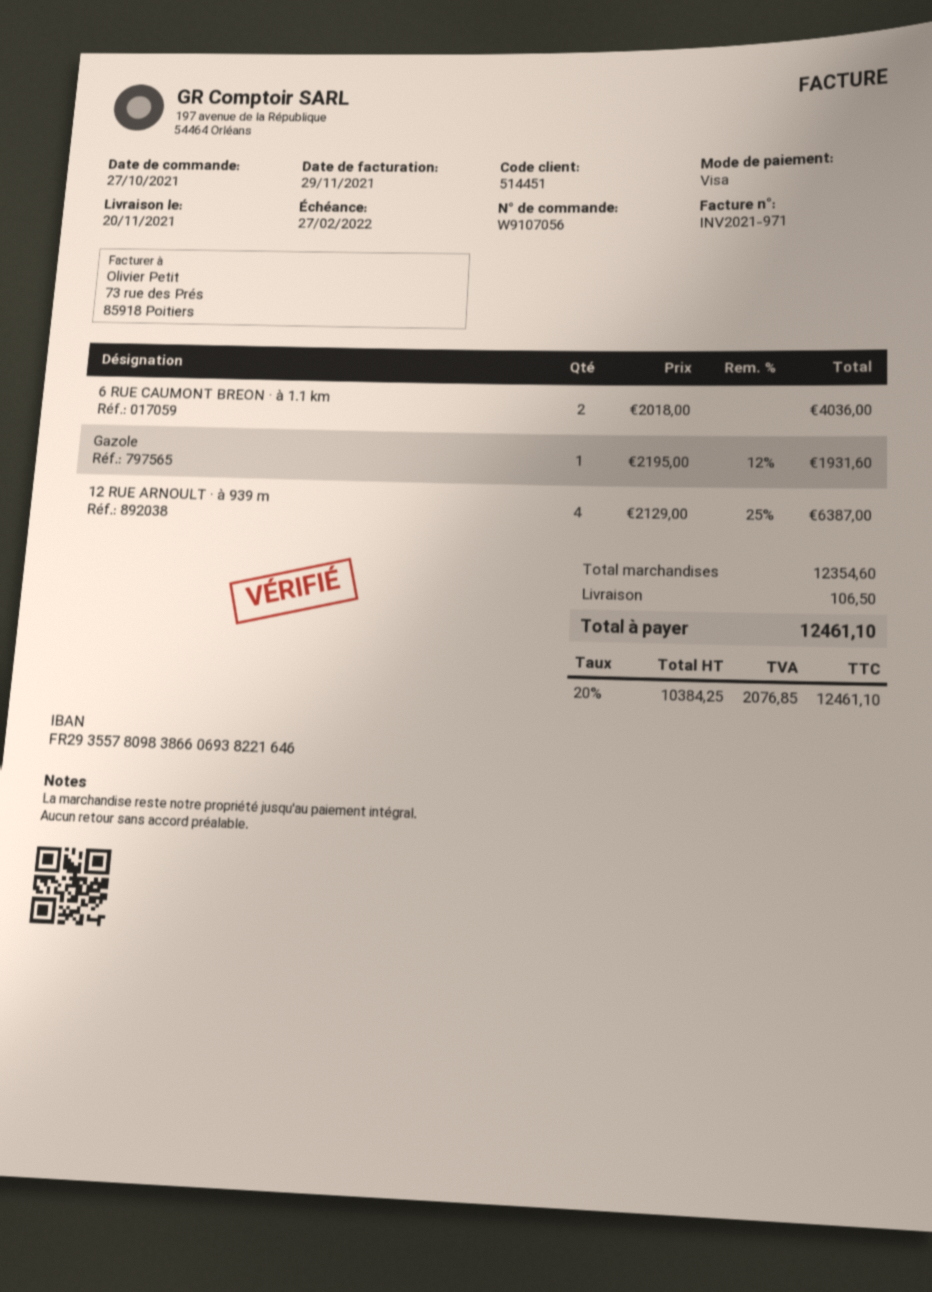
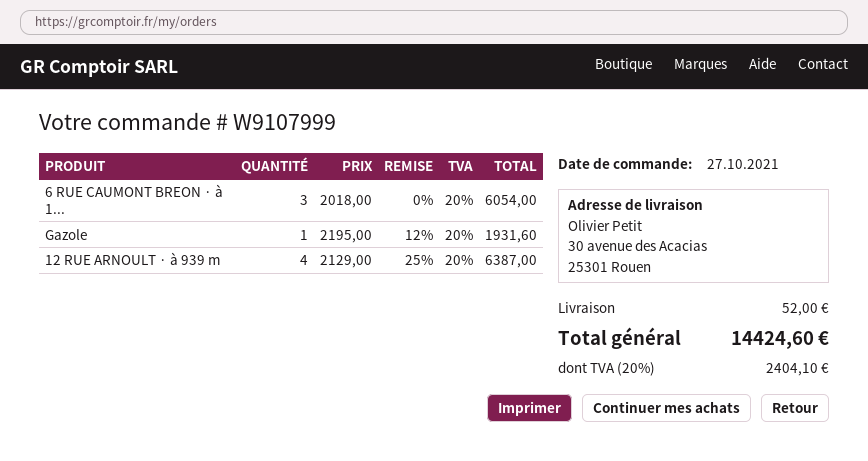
order number: W9107056 -> W9107999
6 RUE CAUMONT BREON · à 1.1 km: 2 x 2018.00 = 4036.00 -> 3 x 2018.00 = 6054.00
shipping: 106.50 -> 52.00
tax: 20% = 2076.85 -> 20% = 2404.10
total: 12461.10 -> 14424.60

